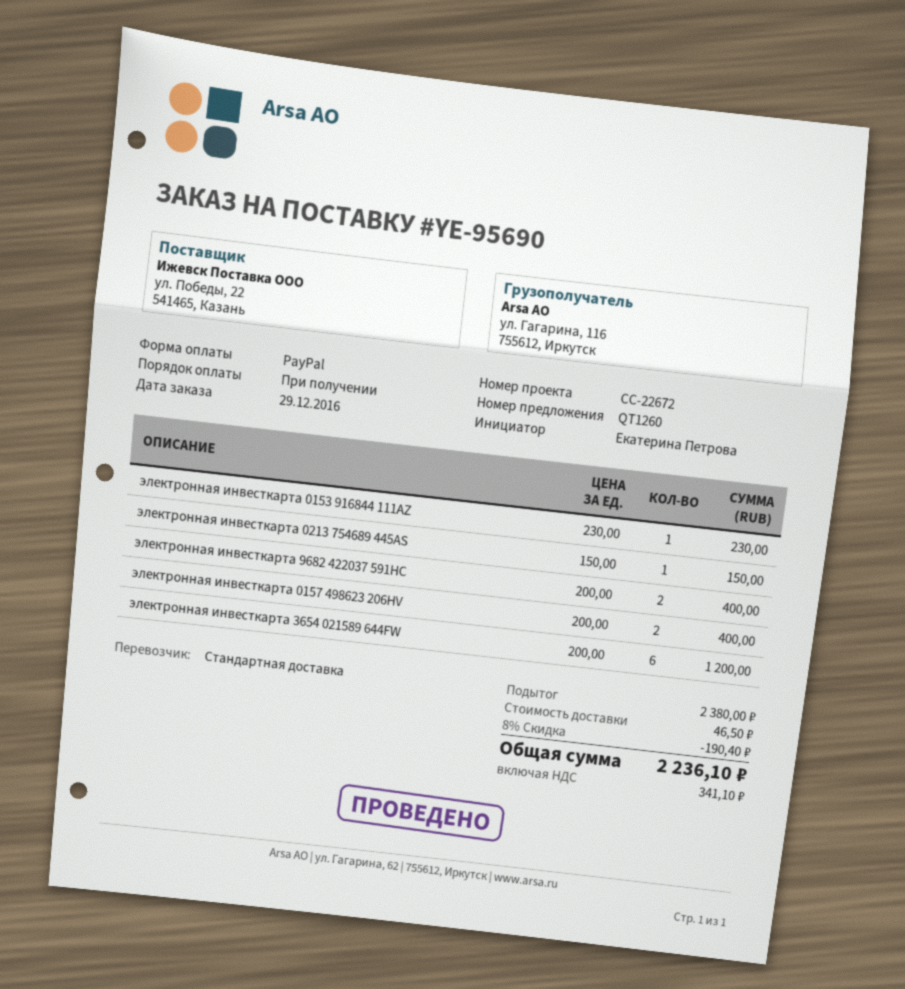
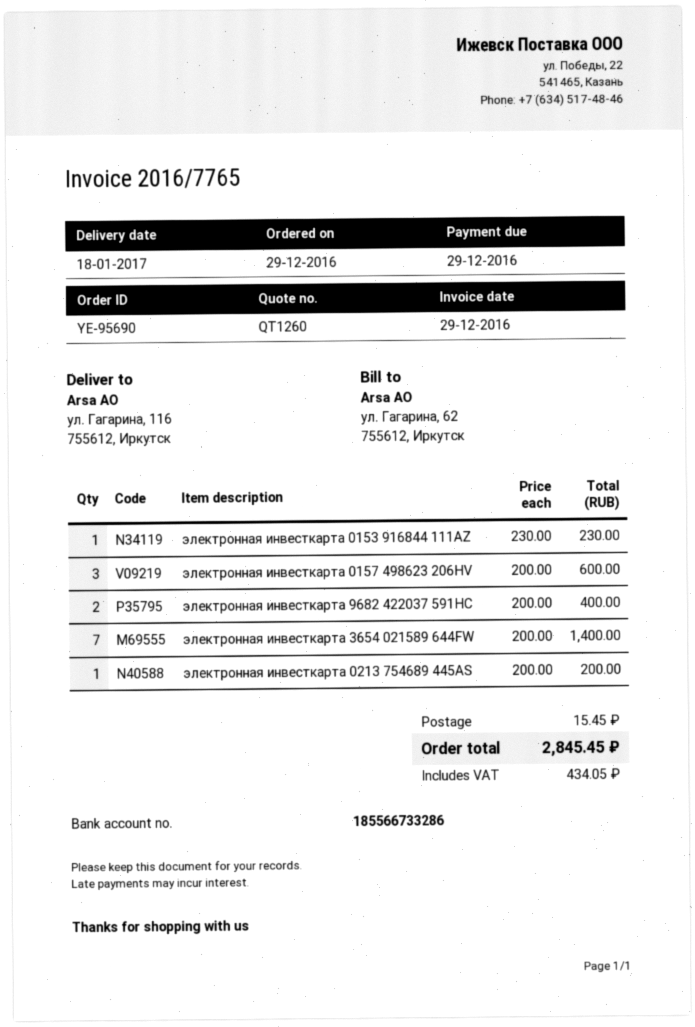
электронная инвесткарта 0213 754689 445AS: 1 x 150.00 = 150.00 -> 1 x 200.00 = 200.00
электронная инвесткарта 0157 498623 206HV: 2 x 200.00 = 400.00 -> 3 x 200.00 = 600.00
электронная инвесткарта 3654 021589 644FW: 6 x 200.00 = 1200.00 -> 7 x 200.00 = 1400.00
discount: 8% = 190.40 -> none
shipping: 46.50 -> 15.45
tax: 341.10 -> 434.05
total: 2236.10 -> 2845.45

